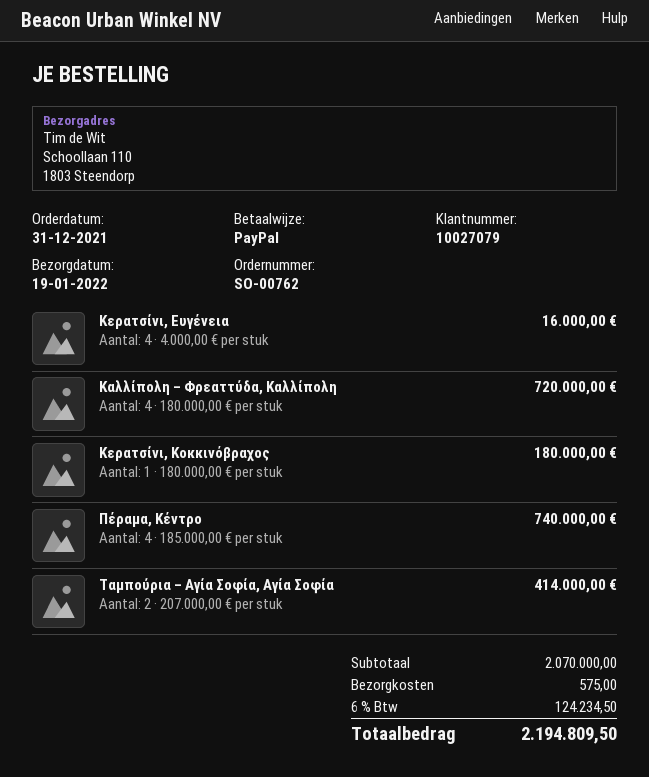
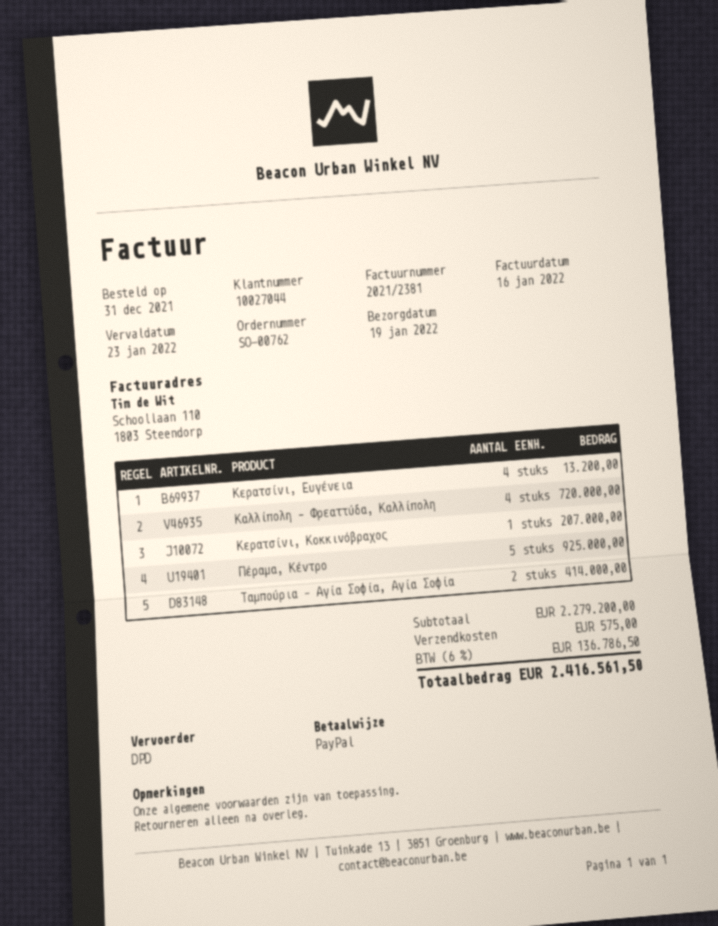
customer number: 10027079 -> 10027044
Κερατσίνι, Ευγένεια: 4 for 16000.00 -> 4 for 13200.00
Κερατσίνι, Κοκκινόβραχος: 1 for 180000.00 -> 1 for 207000.00
Πέραμα, Κέντρο: 4 for 740000.00 -> 5 for 925000.00
subtotal: 2070000.00 -> 2279200.00
tax: 6% = 124234.50 -> 6% = 136786.50
total: 2194809.50 -> 2416561.50

